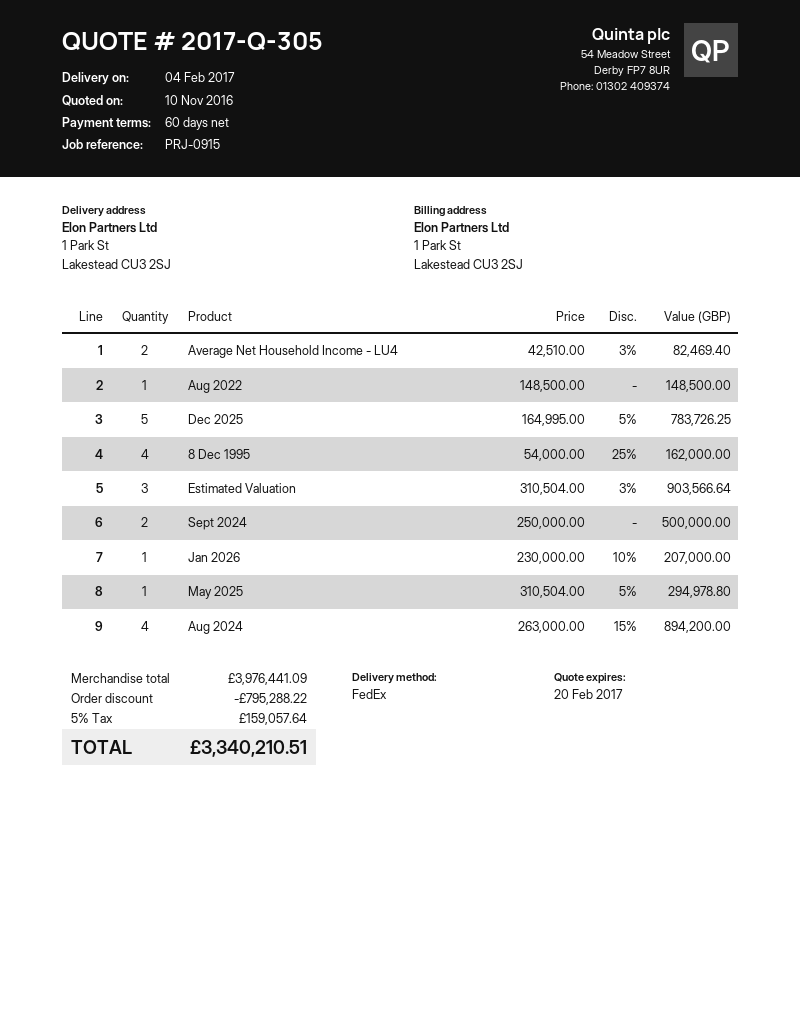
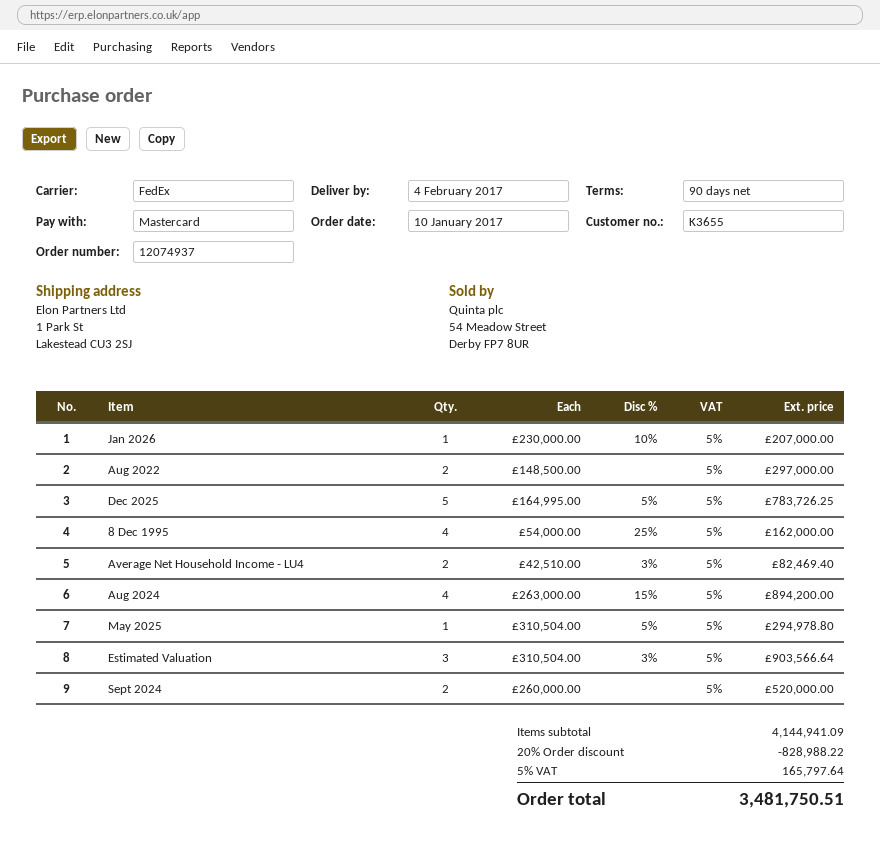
payment terms: 60 days -> 90 days
Aug 2022: 1 x 148500.00 = 148500.00 -> 2 x 148500.00 = 297000.00
Sept 2024: 2 x 250000.00 = 500000.00 -> 2 x 260000.00 = 520000.00
subtotal: 3976441.09 -> 4144941.09
discount: 795288.22 -> 828988.22
tax: 5% = 159057.64 -> 5% = 165797.64
total: 3340210.51 -> 3481750.51

